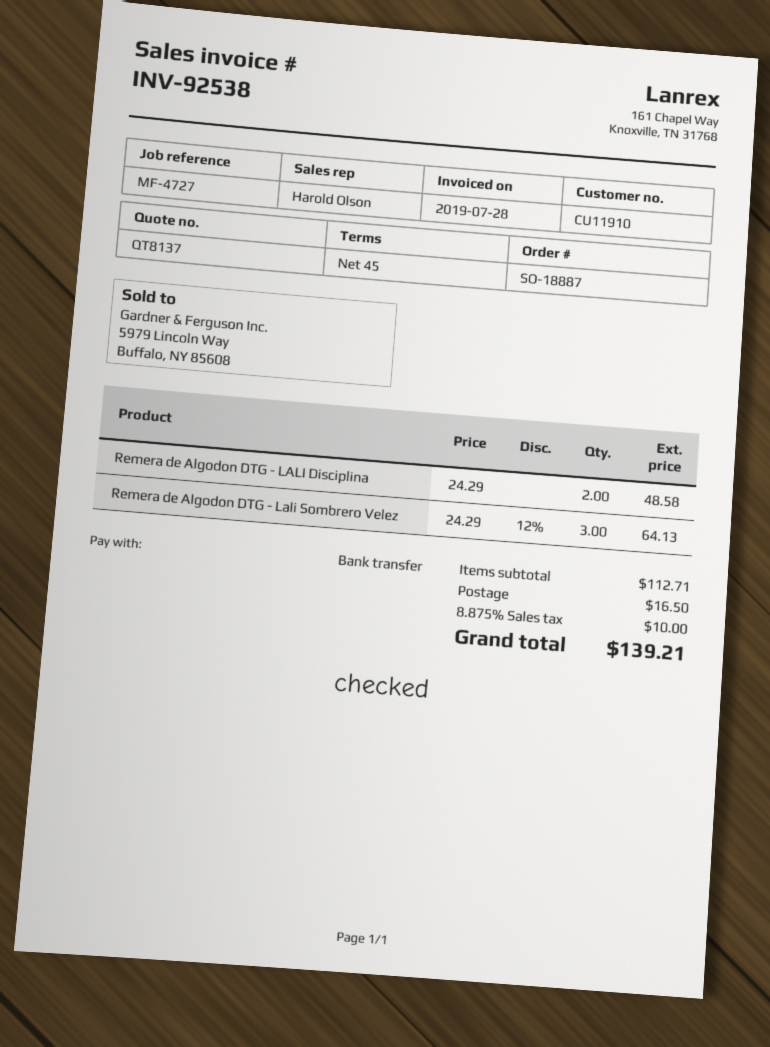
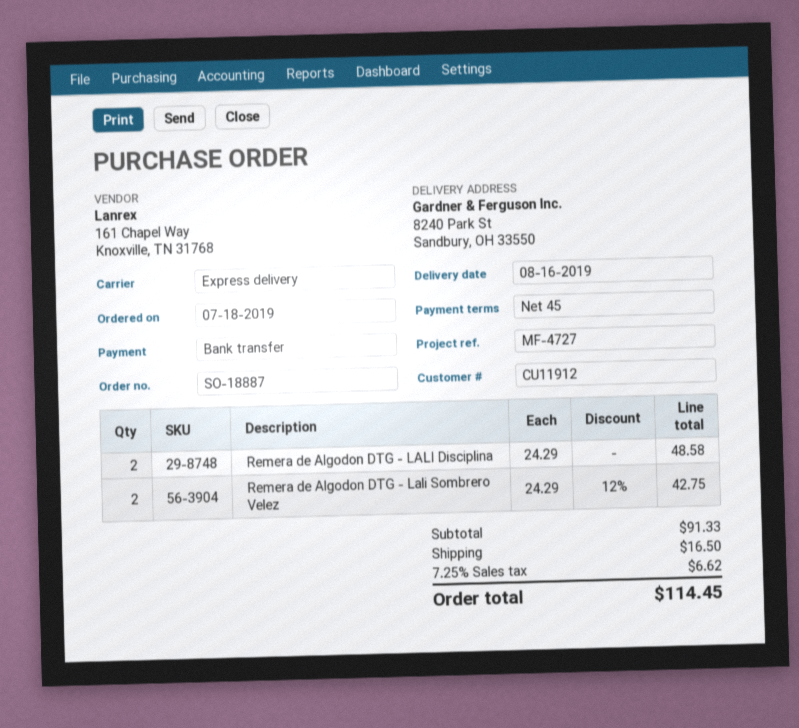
customer number: CU11910 -> CU11912
Remera de Algodon DTG - Lali Sombrero Velez: 3 x 24.29 - 12% = 64.13 -> 2 x 24.29 - 12% = 42.75
subtotal: 112.71 -> 91.33
tax: 8.875% = 10.00 -> 7.25% = 6.62
total: 139.21 -> 114.45

